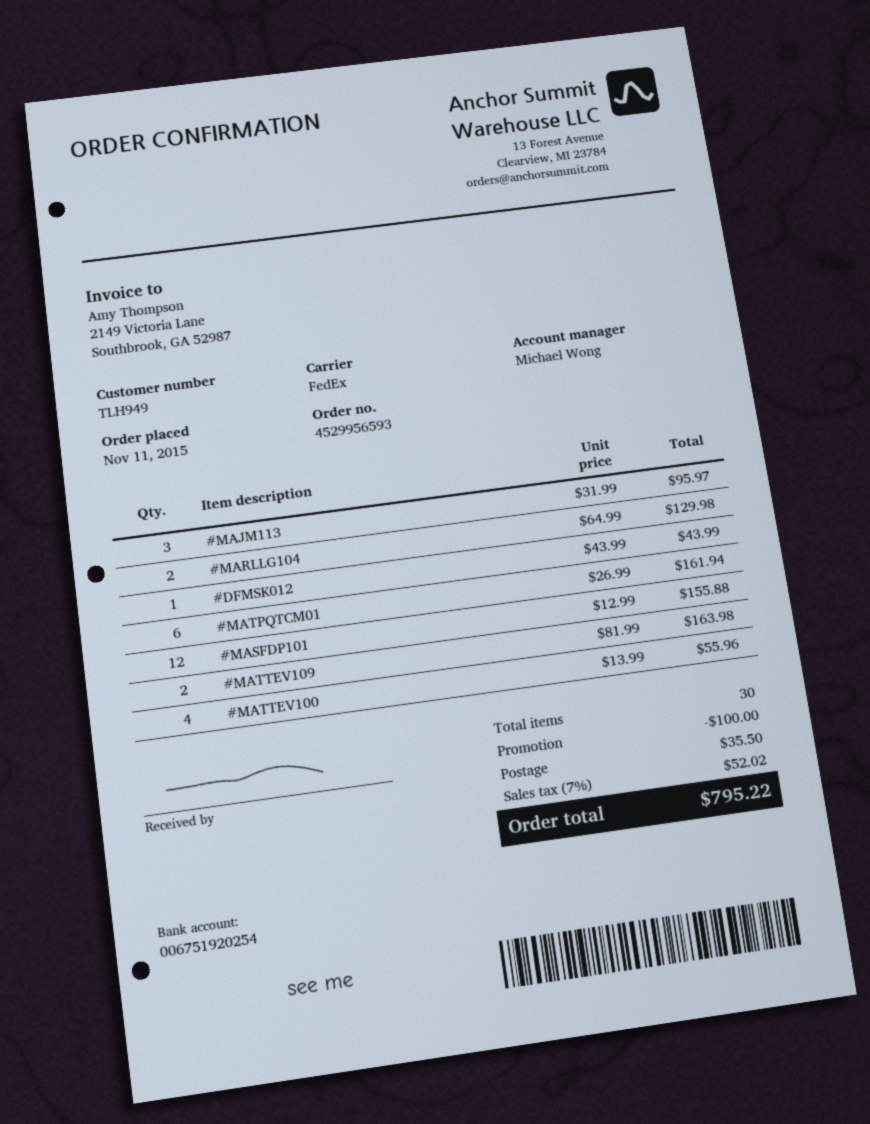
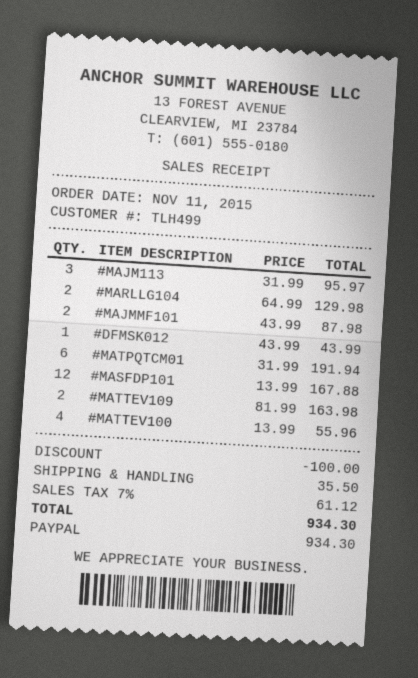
customer number: TLH949 -> TLH499
#MATPQTCM01: 6 x 26.99 = 161.94 -> 6 x 31.99 = 191.94
#MASFDP101: 12 x 12.99 = 155.88 -> 12 x 13.99 = 167.88
#MAJMMF101: none -> 2 x 43.99 = 87.98
tax: 7% = 52.02 -> 7% = 61.12
total: 795.22 -> 934.30

